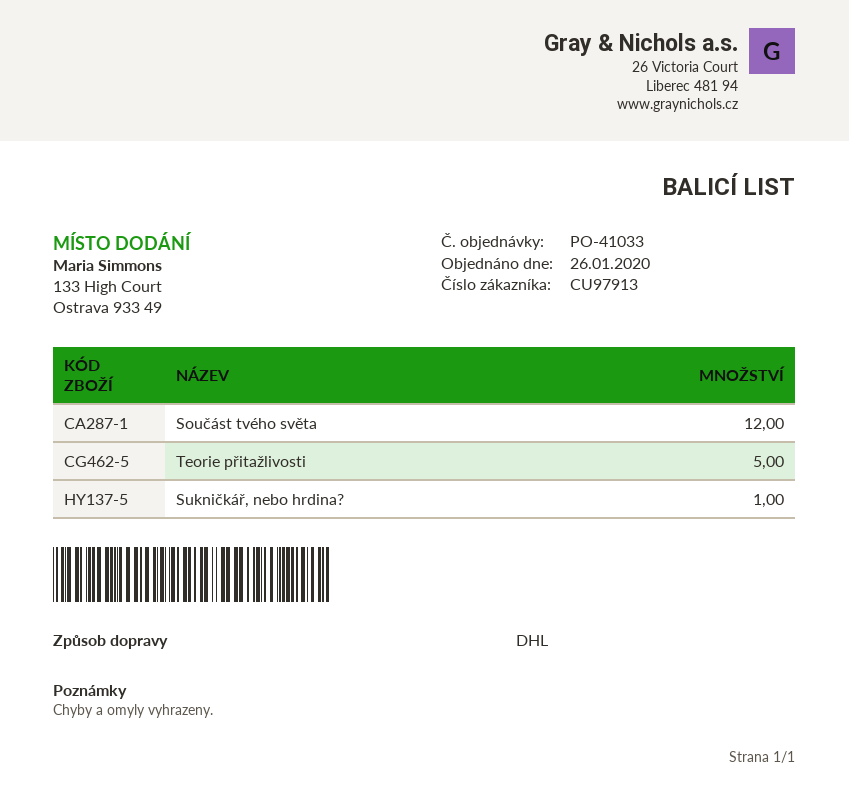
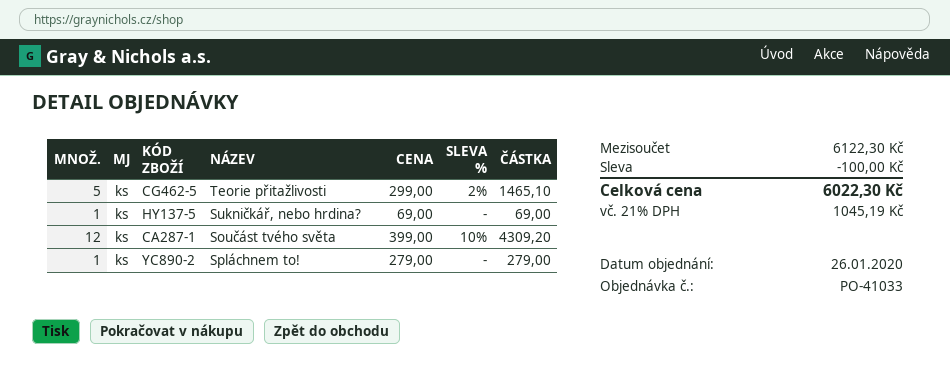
Spláchnem to!: none -> 1

